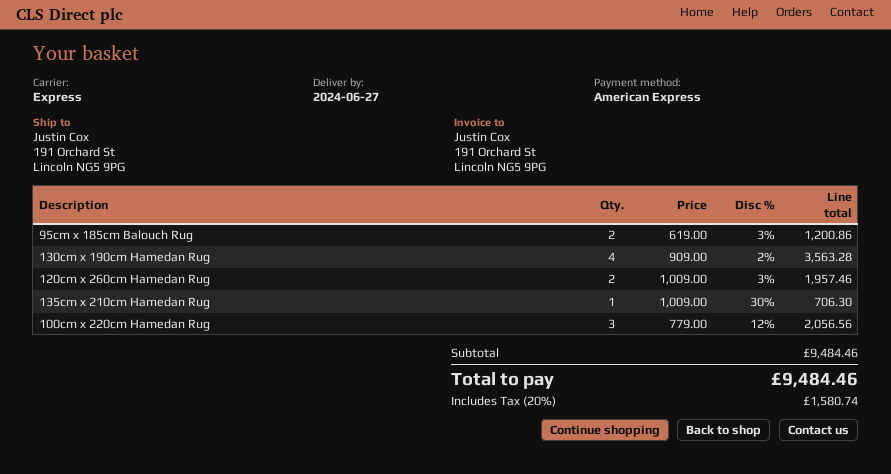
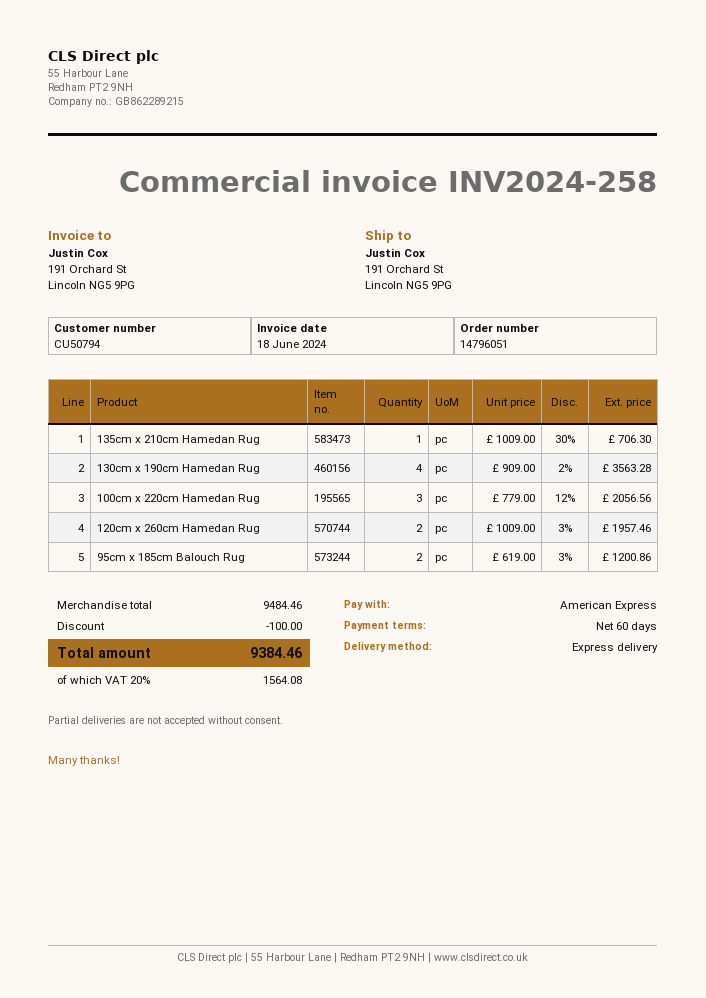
discount: none -> 100.00
tax: 20% = 1580.74 -> 20% = 1564.08
total: 9484.46 -> 9384.46

